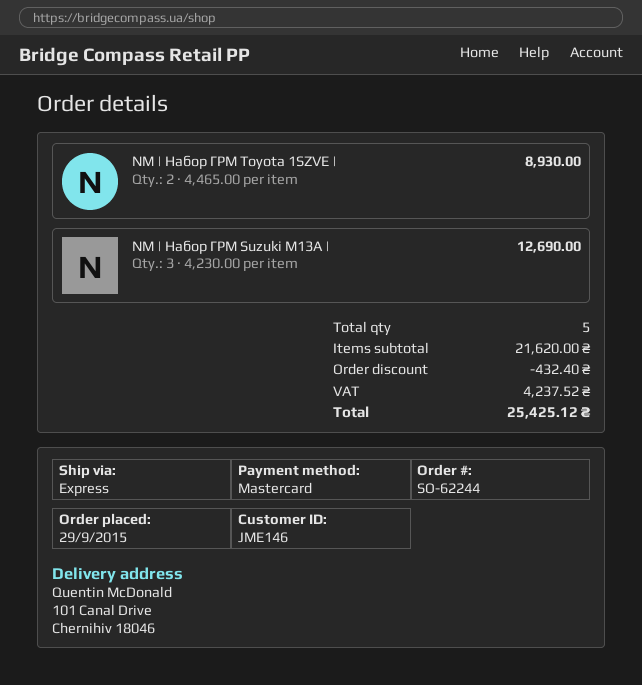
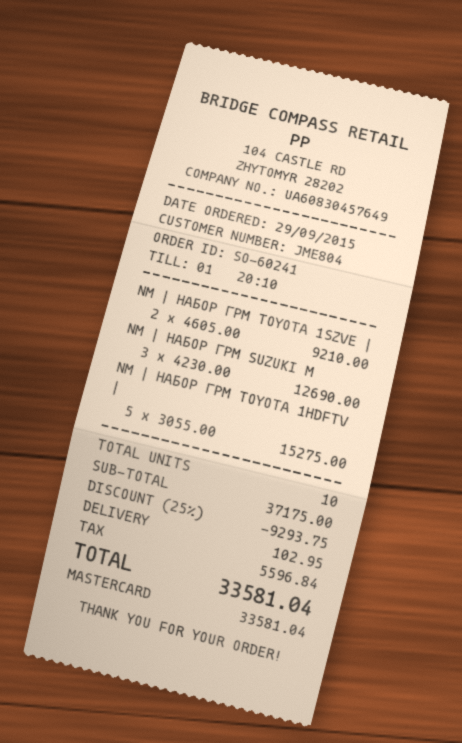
order number: SO-62244 -> SO-60241
customer number: JME146 -> JME804
NM | Набор ГРМ Toyota 1SZVE |: 2 x 4465.00 = 8930.00 -> 2 x 4605.00 = 9210.00
NM | НАБОР ГРМ TOYOTA 1HDFTV |: none -> 5 x 3055.00 = 15275.00
total quantity: 5 -> 10
subtotal: 21620.00 -> 37175.00
discount: 432.40 -> 9293.75
shipping: none -> 102.95
tax: 4237.52 -> 5596.84
total: 25425.12 -> 33581.04

